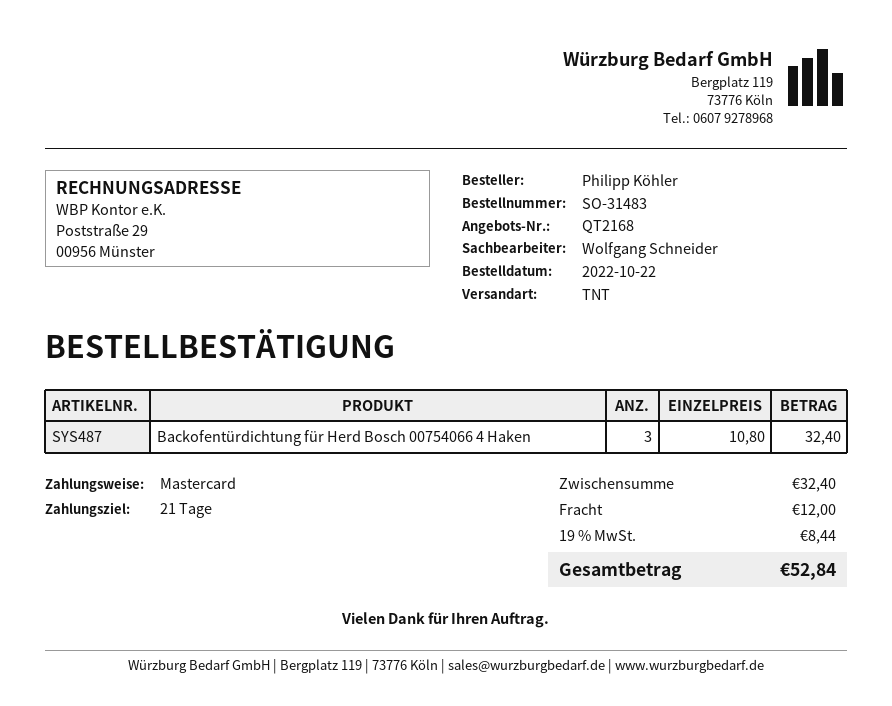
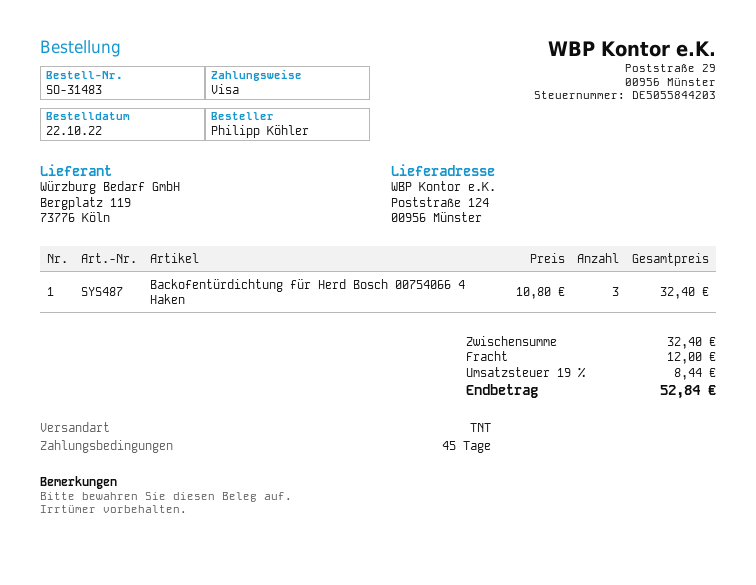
payment terms: 21 days -> 45 days
payment method: Mastercard -> Visa

